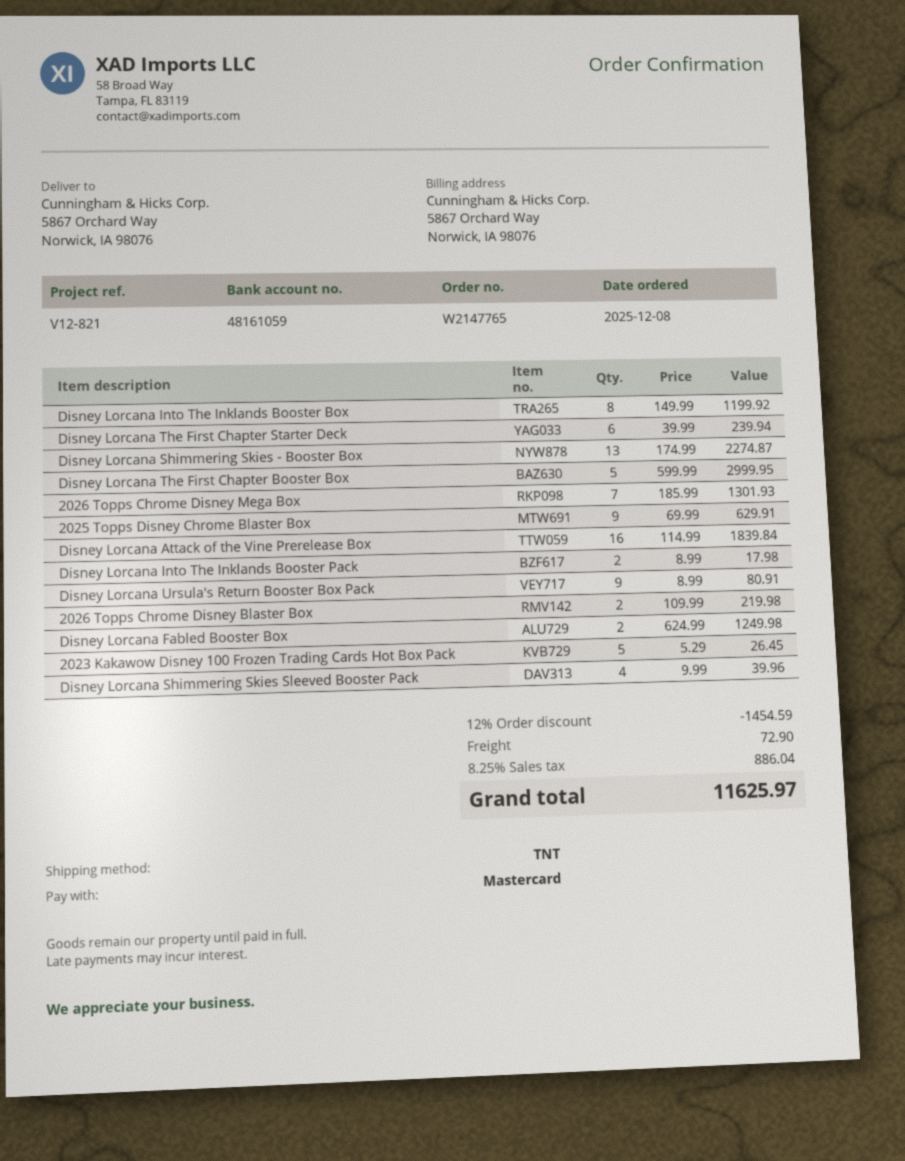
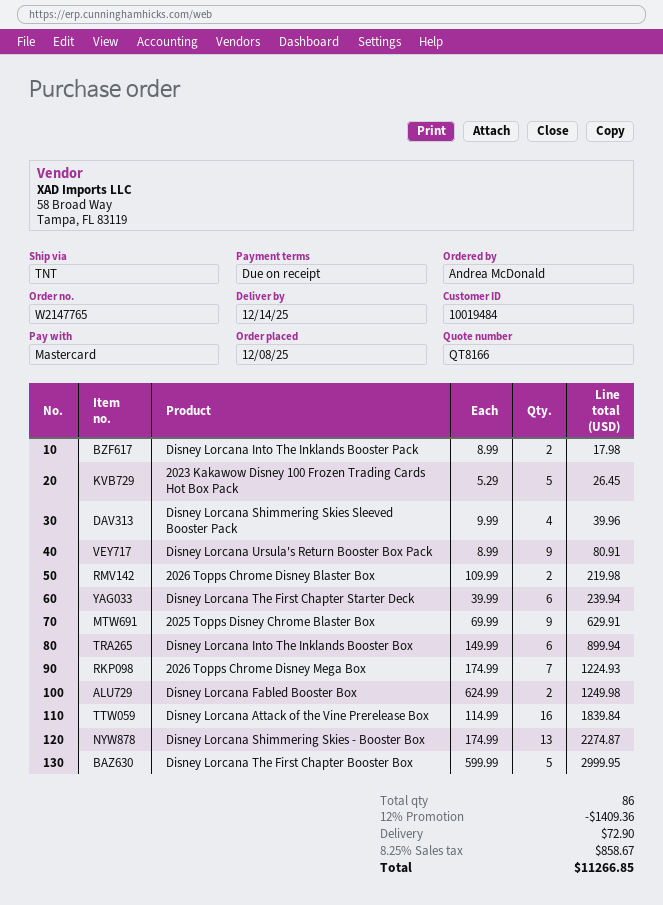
Disney Lorcana Into The Inklands Booster Box: 8 x 149.99 = 1199.92 -> 6 x 149.99 = 899.94
2026 Topps Chrome Disney Mega Box: 7 x 185.99 = 1301.93 -> 7 x 174.99 = 1224.93
discount: 12% = 1454.59 -> 12% = 1409.36
tax: 8.25% = 886.04 -> 8.25% = 858.67
total: 11625.97 -> 11266.85

